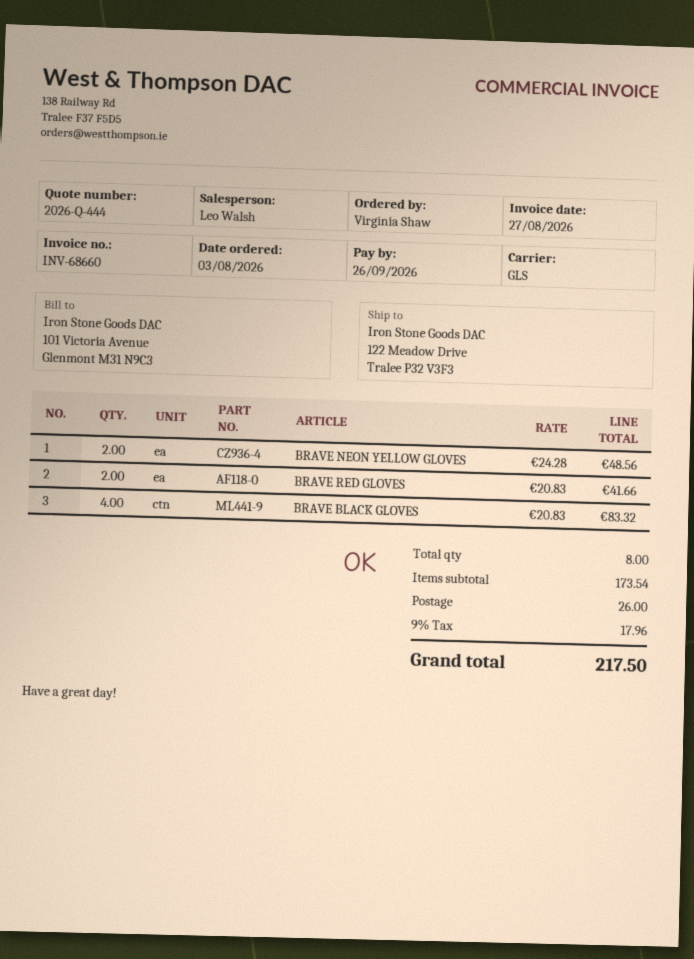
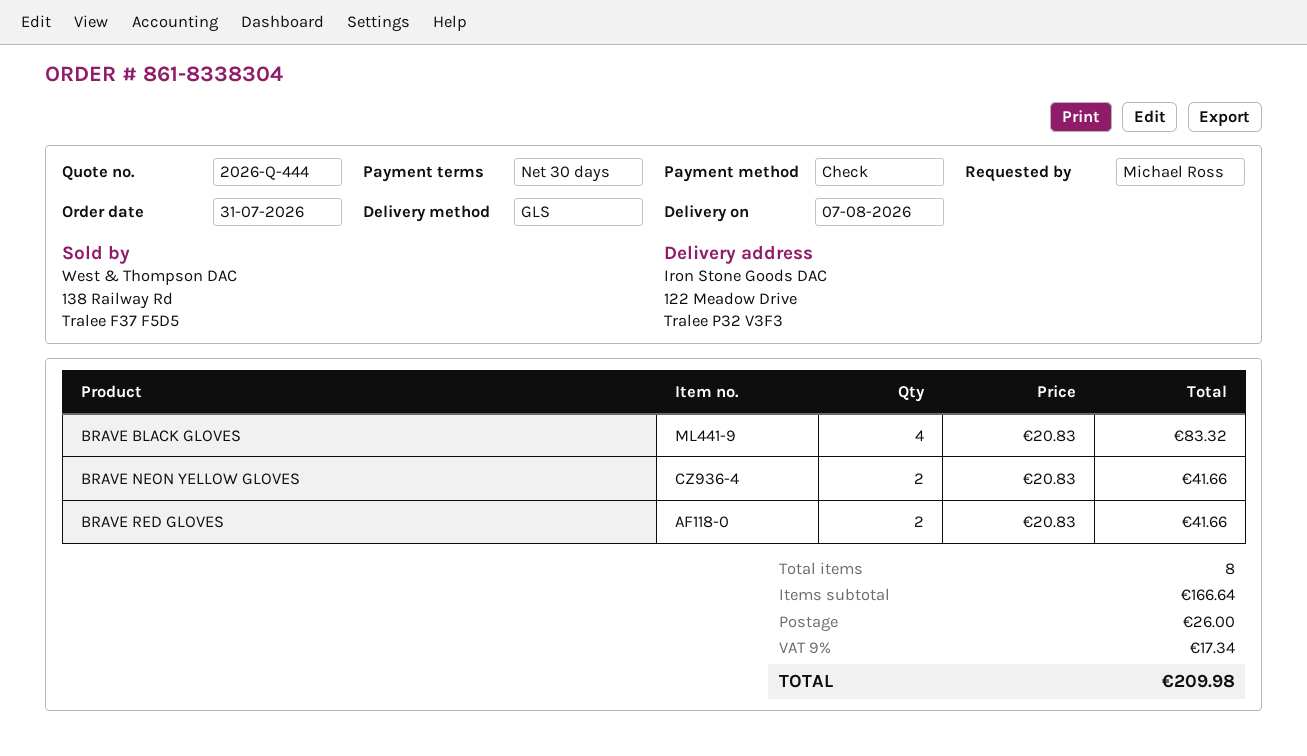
order date: 2026-08-03 -> 2026-07-31
ordered by: Virginia Shaw -> Michael Ross
BRAVE NEON YELLOW GLOVES: 2 x 24.28 = 48.56 -> 2 x 20.83 = 41.66
subtotal: 173.54 -> 166.64
tax: 9% = 17.96 -> 9% = 17.34
total: 217.50 -> 209.98

